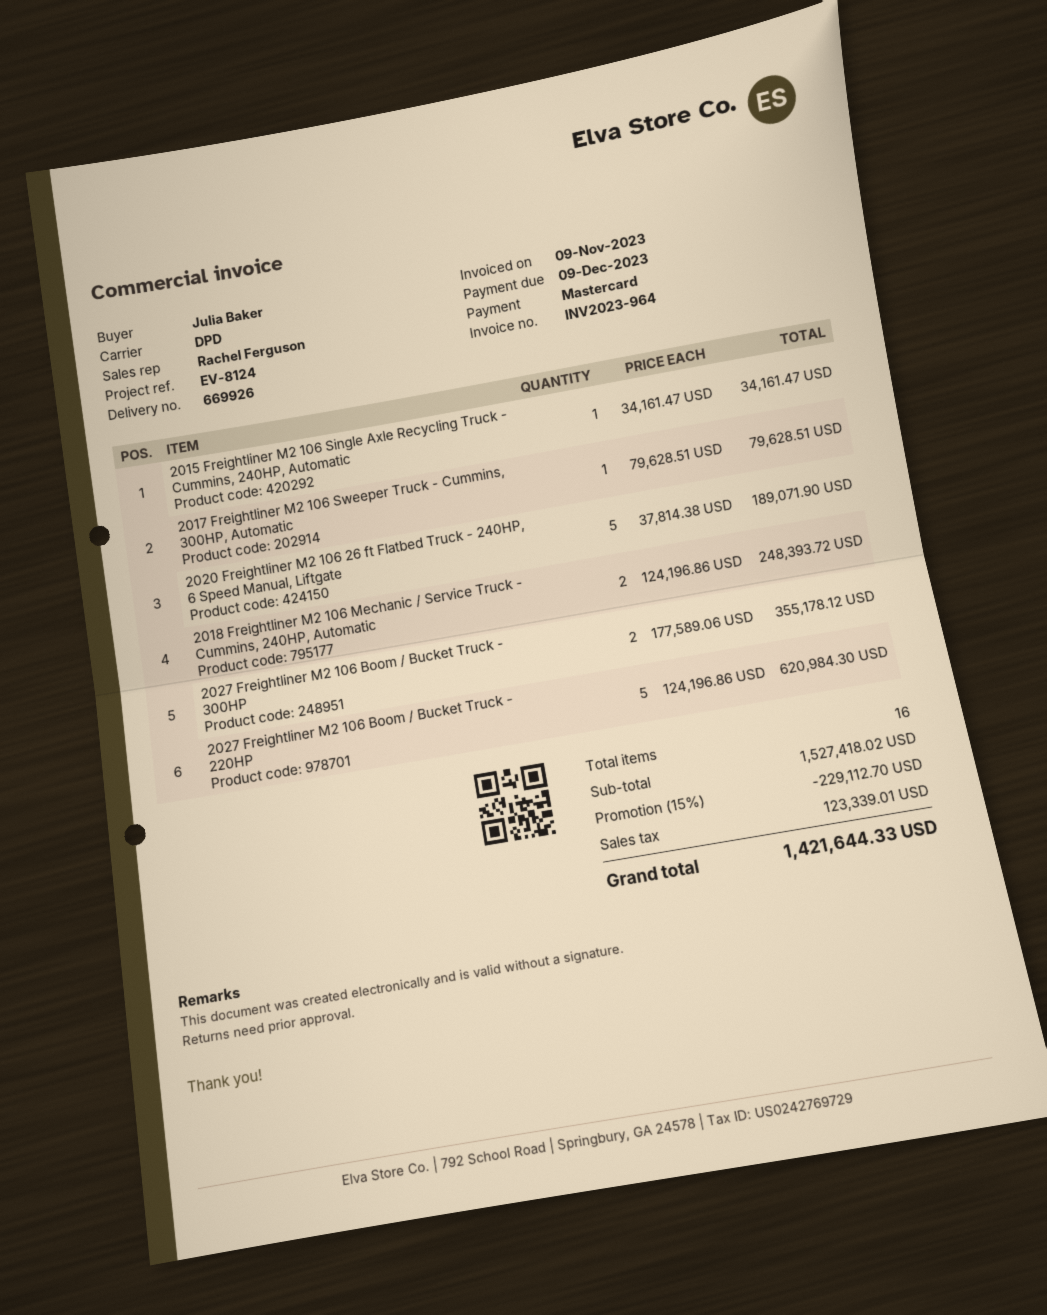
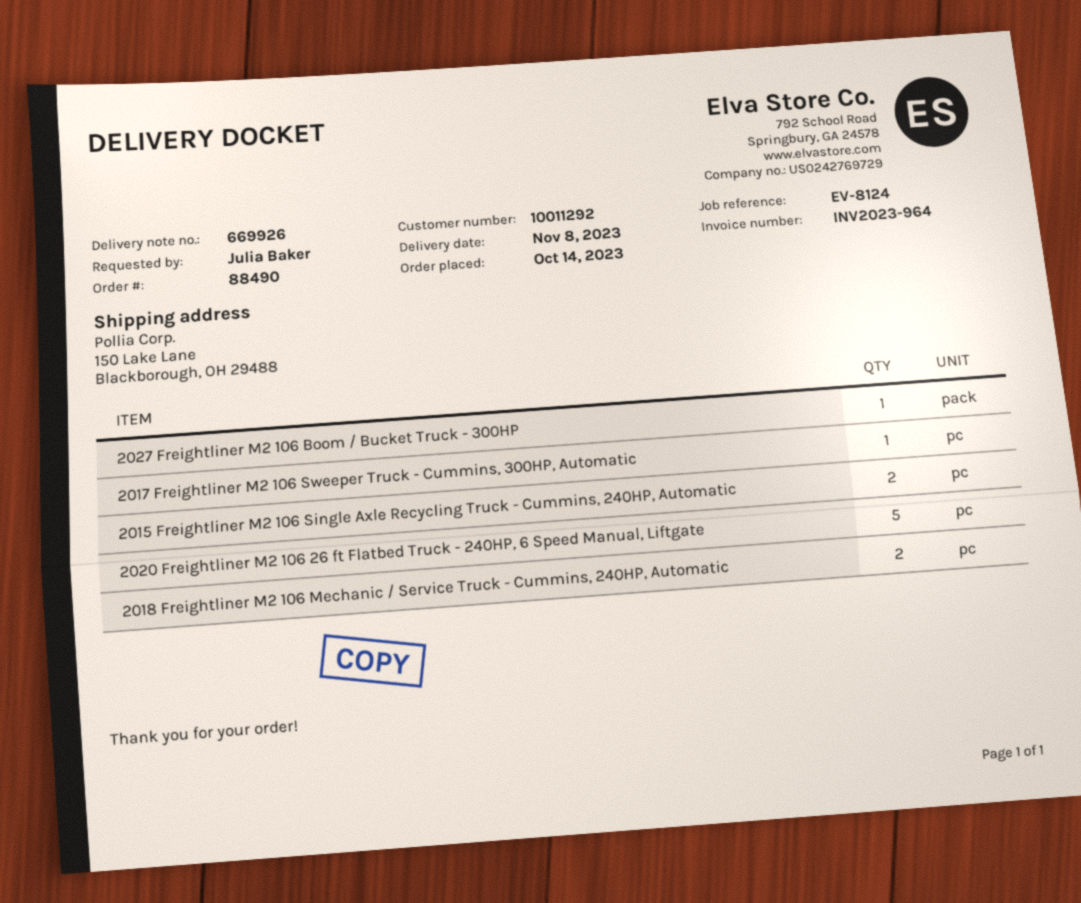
2015 Freightliner M2 106 Single Axle Recycling Truck - Cummins, 240HP, Automatic: 1 -> 2
2027 Freightliner M2 106 Boom / Bucket Truck - 300HP: 2 -> 1
2027 Freightliner M2 106 Boom / Bucket Truck - 220HP: 5 -> none

